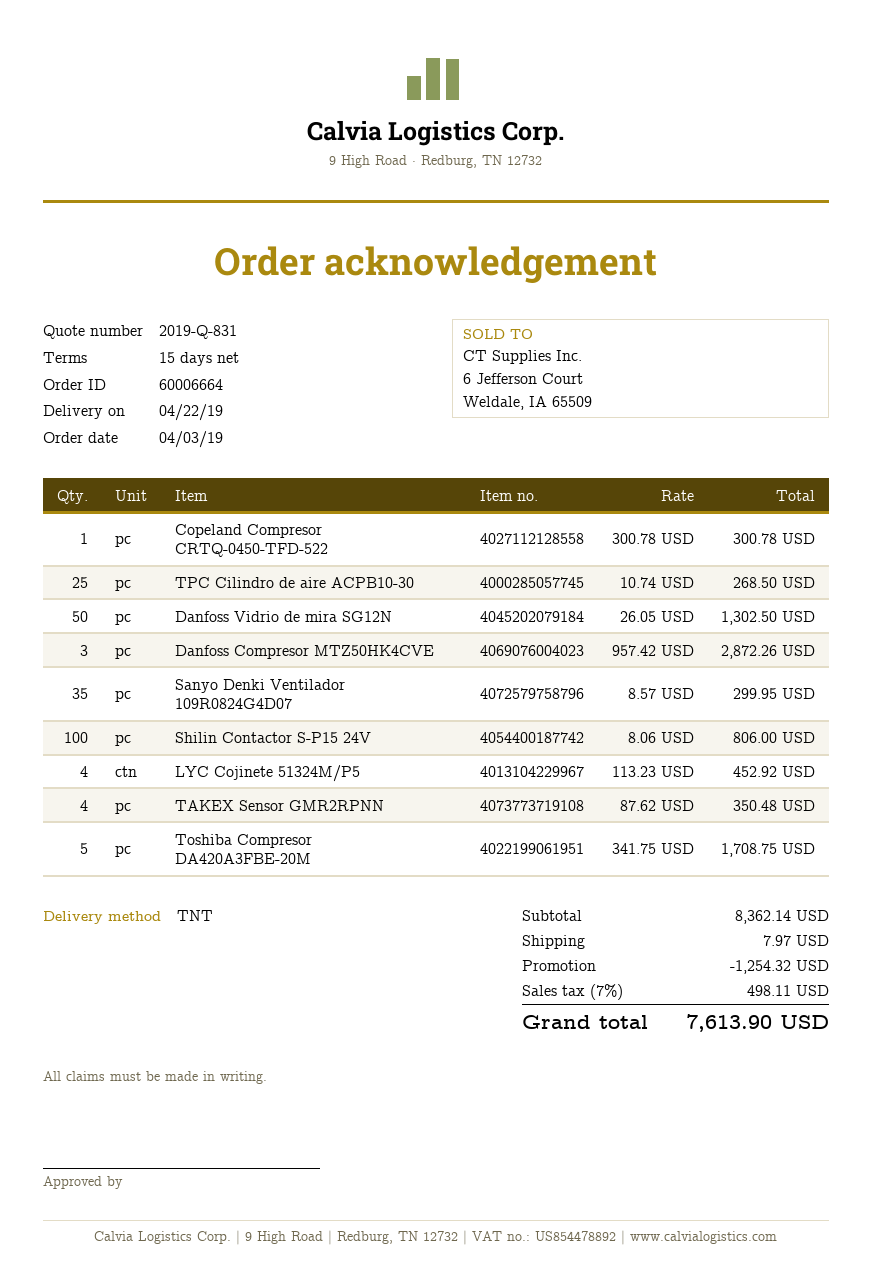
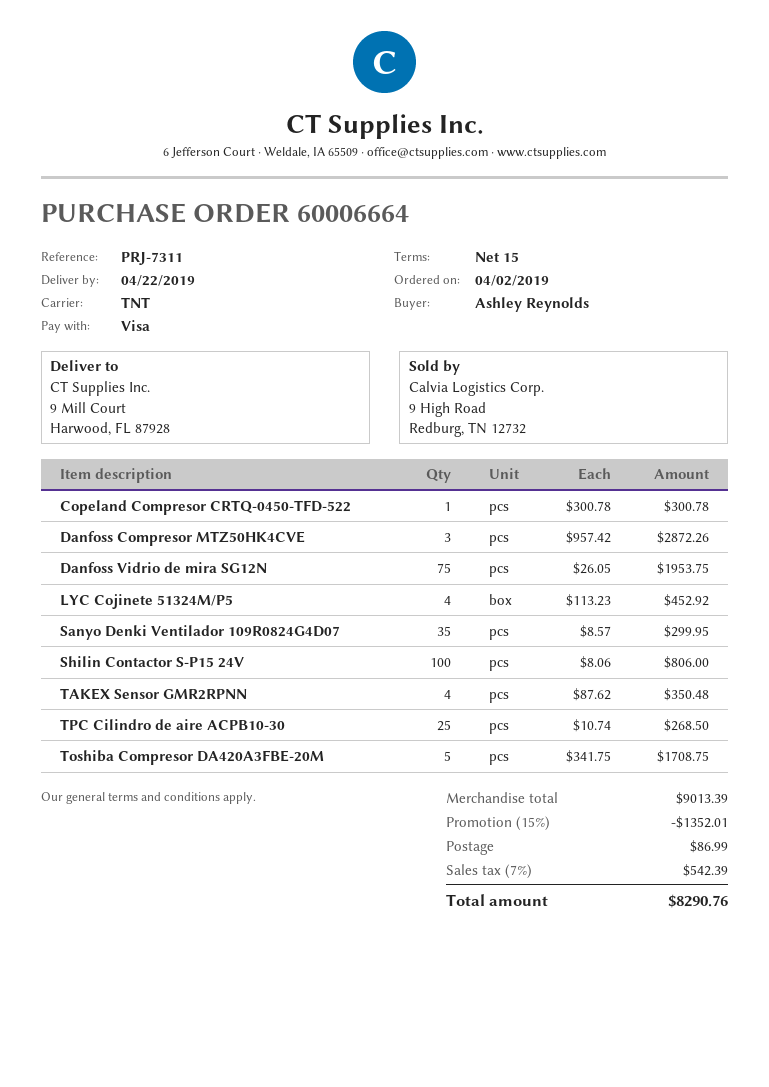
order date: 2019-04-03 -> 2019-04-02
Danfoss Vidrio de mira SG12N: 50 x 26.05 = 1302.50 -> 75 x 26.05 = 1953.75
subtotal: 8362.14 -> 9013.39
discount: 1254.32 -> 1352.01
shipping: 7.97 -> 86.99
tax: 7% = 498.11 -> 7% = 542.39
total: 7613.90 -> 8290.76

